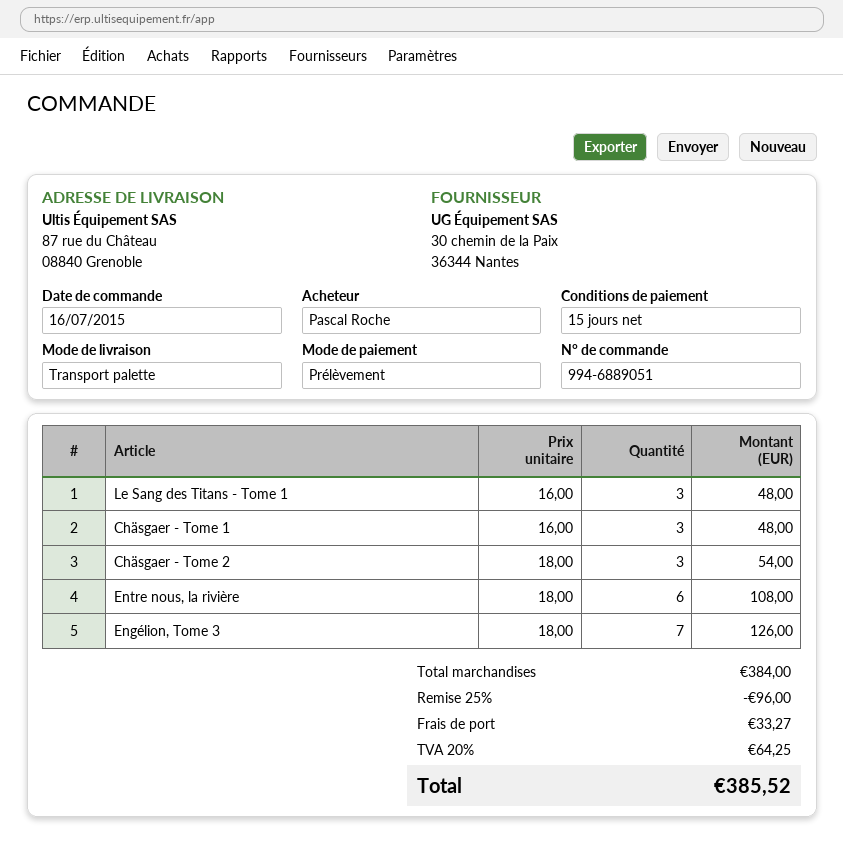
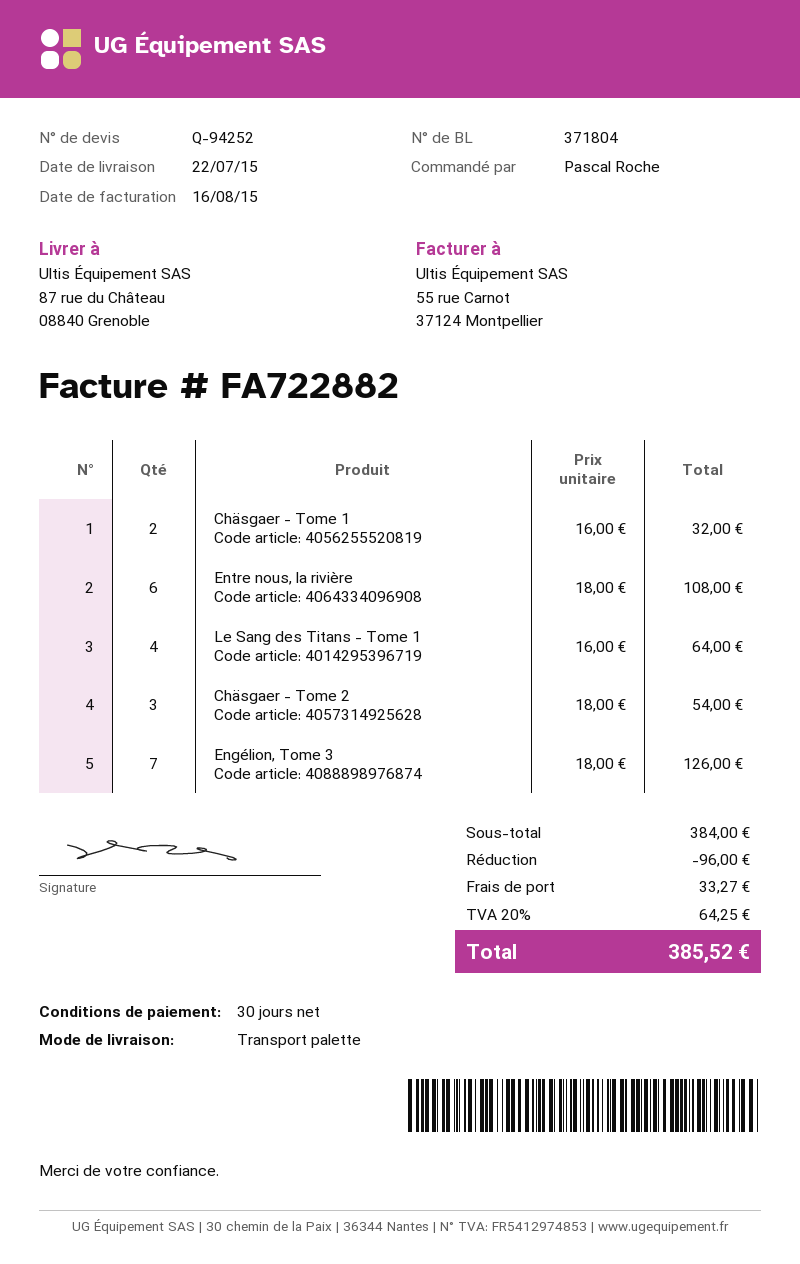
payment terms: 15 days -> 30 days
Le Sang des Titans - Tome 1: 3 x 16.00 = 48.00 -> 4 x 16.00 = 64.00
Chäsgaer - Tome 1: 3 x 16.00 = 48.00 -> 2 x 16.00 = 32.00

